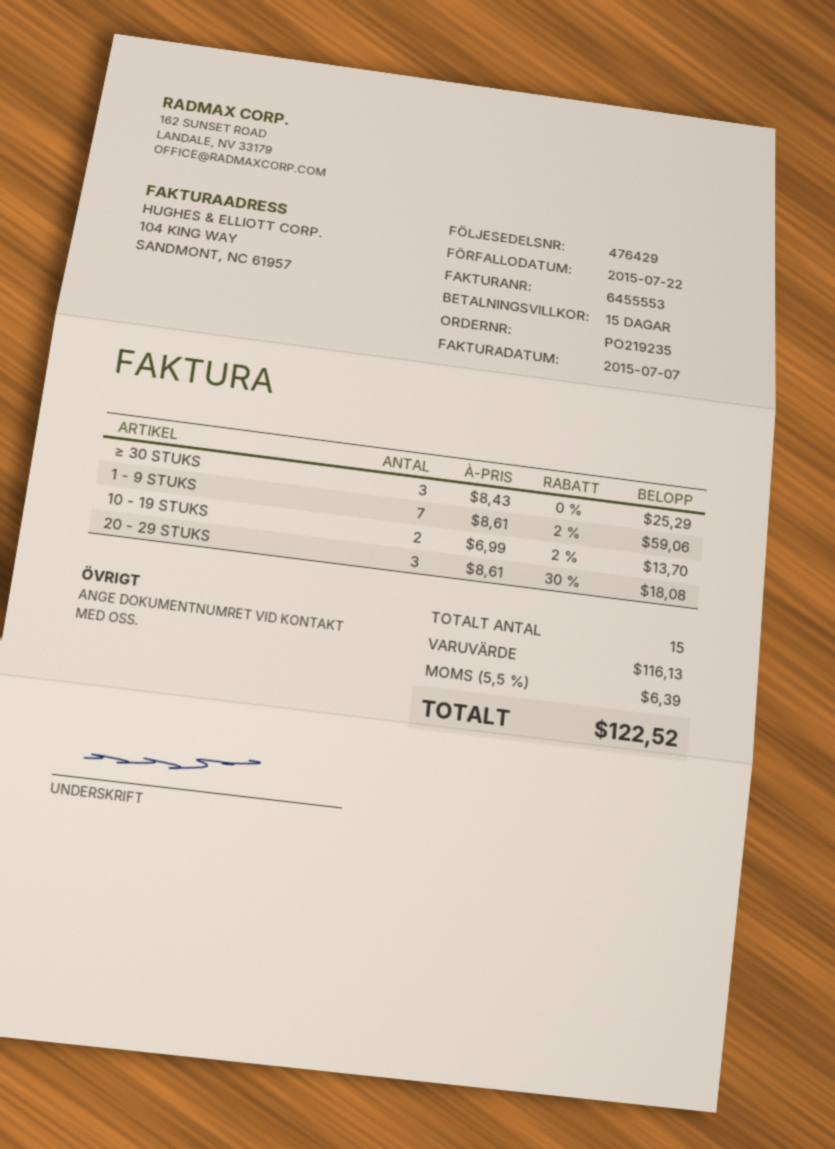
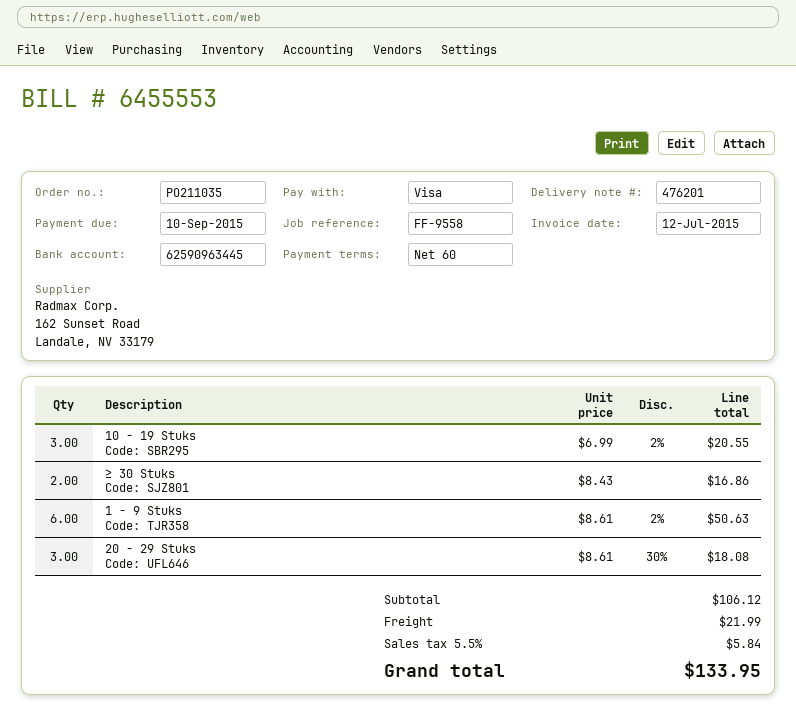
order number: PO219235 -> PO211035
delivery note number: 476429 -> 476201
invoice date: 2015-07-07 -> 2015-07-12
payment terms: 15 days -> 60 days
due date: 2015-07-22 -> 2015-09-10
≥ 30 STUKS: 3 x 8.43 = 25.29 -> 2 x 8.43 = 16.86
1 - 9 STUKS: 7 x 8.61 - 2% = 59.06 -> 6 x 8.61 - 2% = 50.63
10 - 19 STUKS: 2 x 6.99 - 2% = 13.70 -> 3 x 6.99 - 2% = 20.55
subtotal: 116.13 -> 106.12
shipping: none -> 21.99
tax: 5.5% = 6.39 -> 5.5% = 5.84
total: 122.52 -> 133.95

